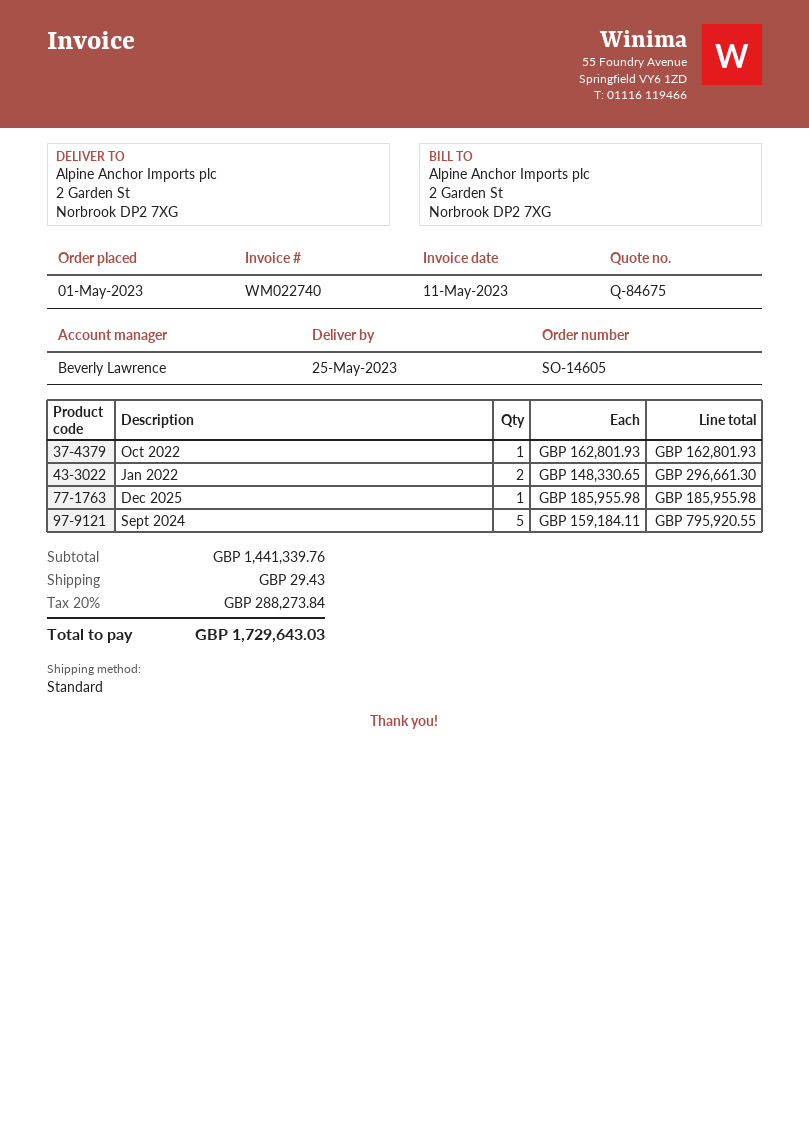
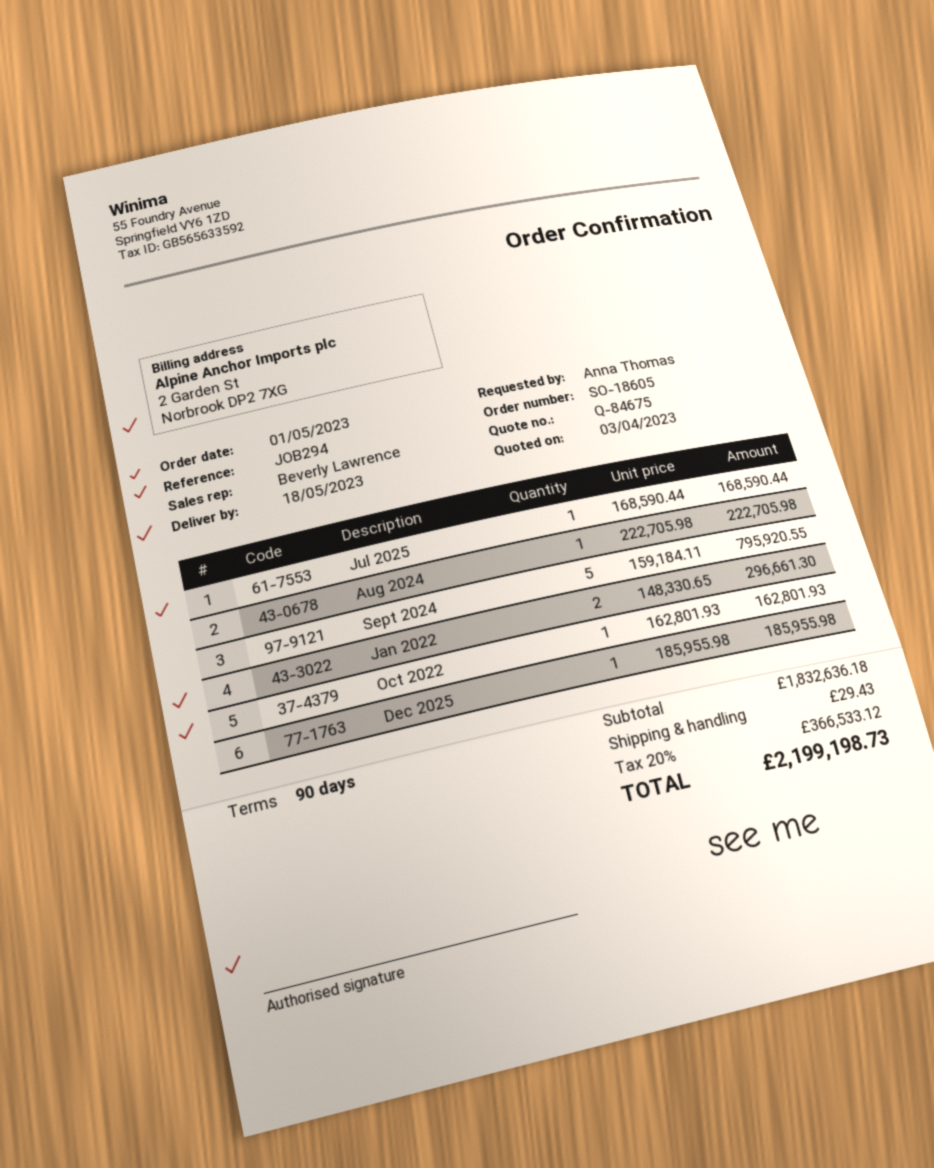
order number: SO-14605 -> SO-18605
delivery date: 2023-05-25 -> 2023-05-18
Jul 2025: none -> 1 x 168590.44 = 168590.44
Aug 2024: none -> 1 x 222705.98 = 222705.98
subtotal: 1441339.76 -> 1832636.18
tax: 20% = 288273.84 -> 20% = 366533.12
total: 1729643.03 -> 2199198.73

